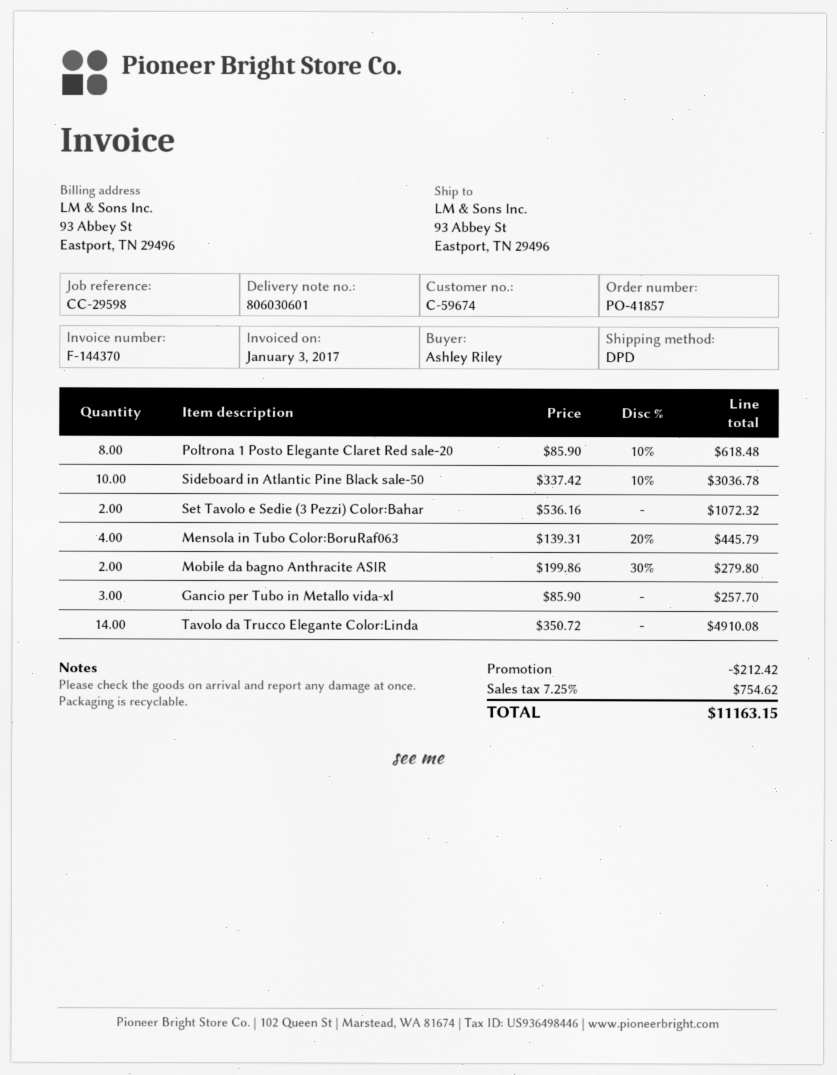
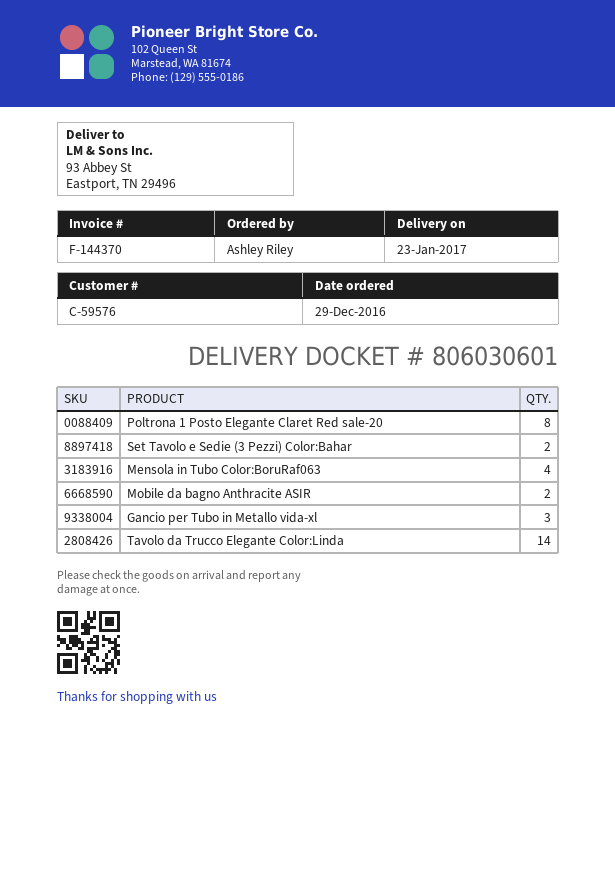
customer number: C-59674 -> C-59576
Sideboard in Atlantic Pine Black sale-50: 10 -> none

